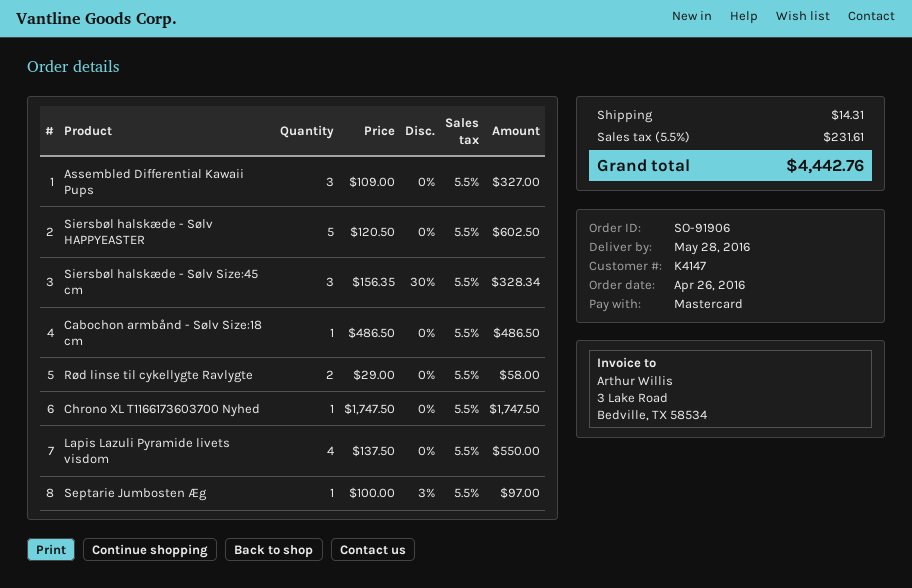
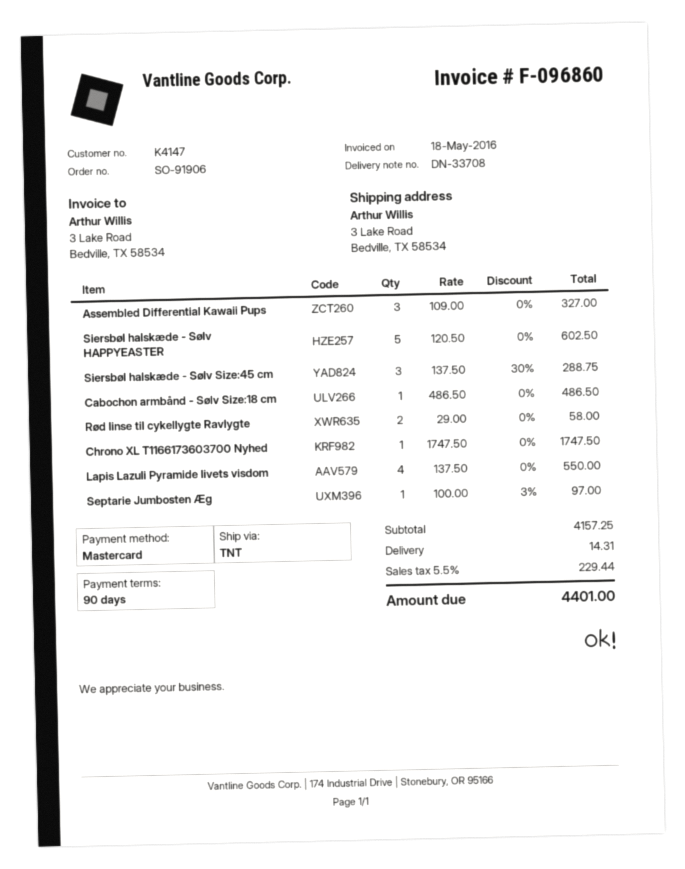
Siersbøl halskæde - Sølv Size:45 cm: 3 x 156.35 - 30% = 328.34 -> 3 x 137.50 - 30% = 288.75
tax: 5.5% = 231.61 -> 5.5% = 229.44
total: 4442.76 -> 4401.00

